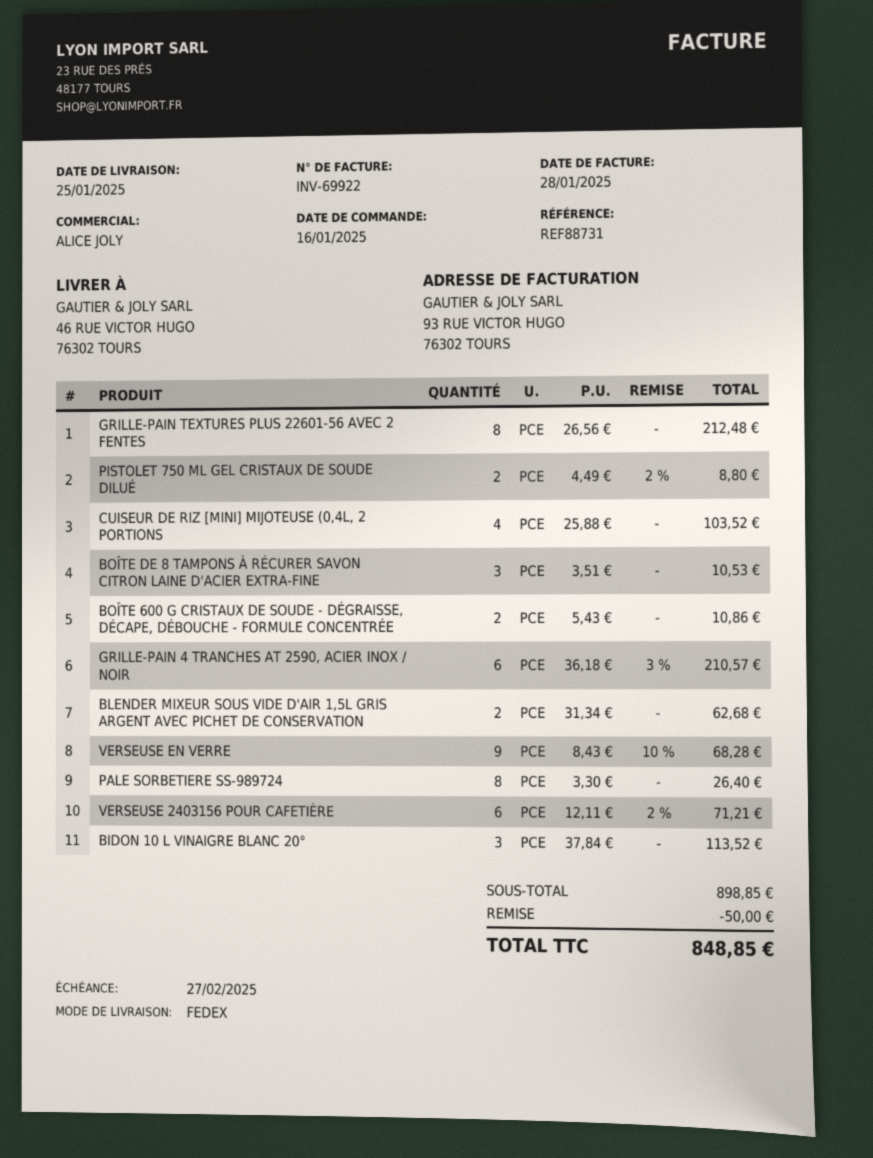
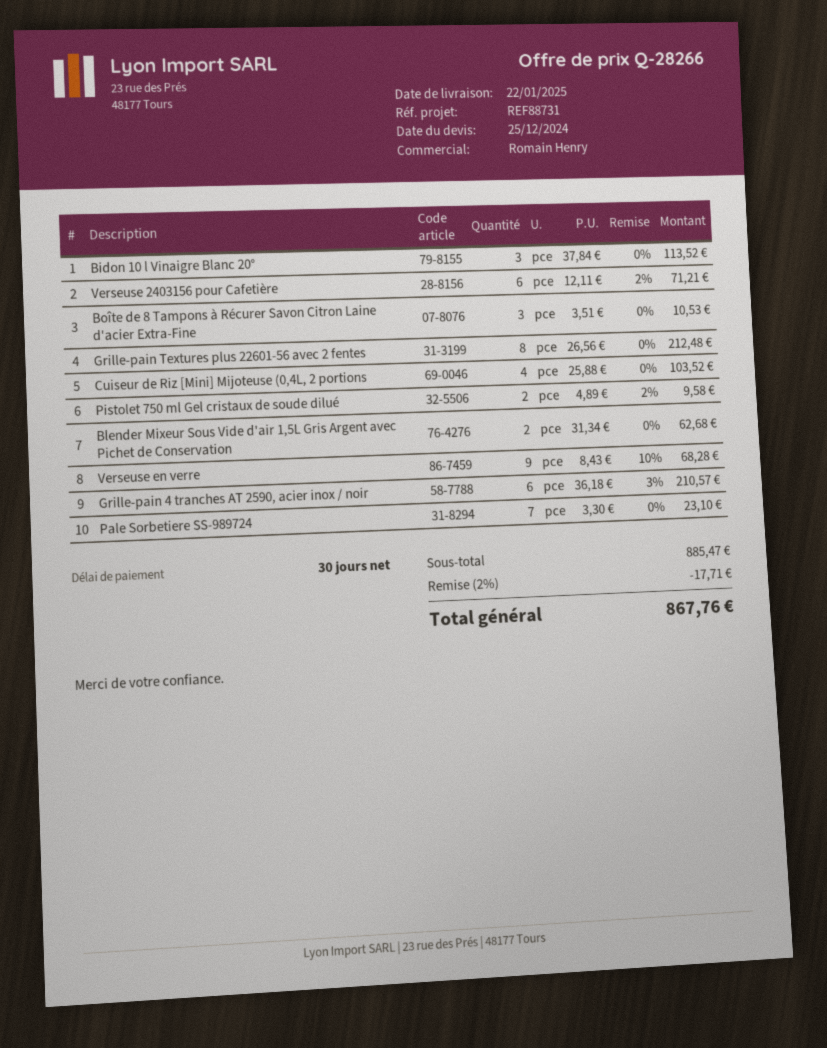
delivery date: 2025-01-25 -> 2025-01-22
sales rep: ALICE JOLY -> Romain Henry
PISTOLET 750 ML GEL CRISTAUX DE SOUDE DILUÉ: 2 x 4.49 - 2% = 8.80 -> 2 x 4.89 - 2% = 9.58
BOÎTE 600 G CRISTAUX DE SOUDE - DÉGRAISSE, DÉCAPE, DÉBOUCHE - FORMULE CONCENTRÉE: 2 x 5.43 = 10.86 -> none
PALE SORBETIERE SS-989724: 8 x 3.30 = 26.40 -> 7 x 3.30 = 23.10
subtotal: 898.85 -> 885.47
discount: 50.00 -> 17.71
total: 848.85 -> 867.76

